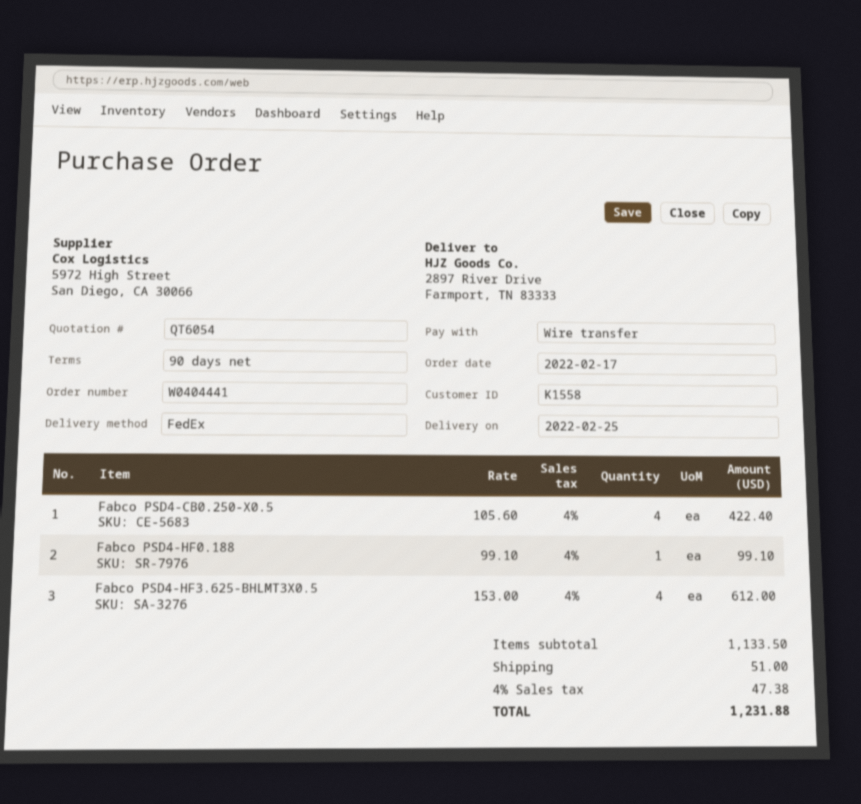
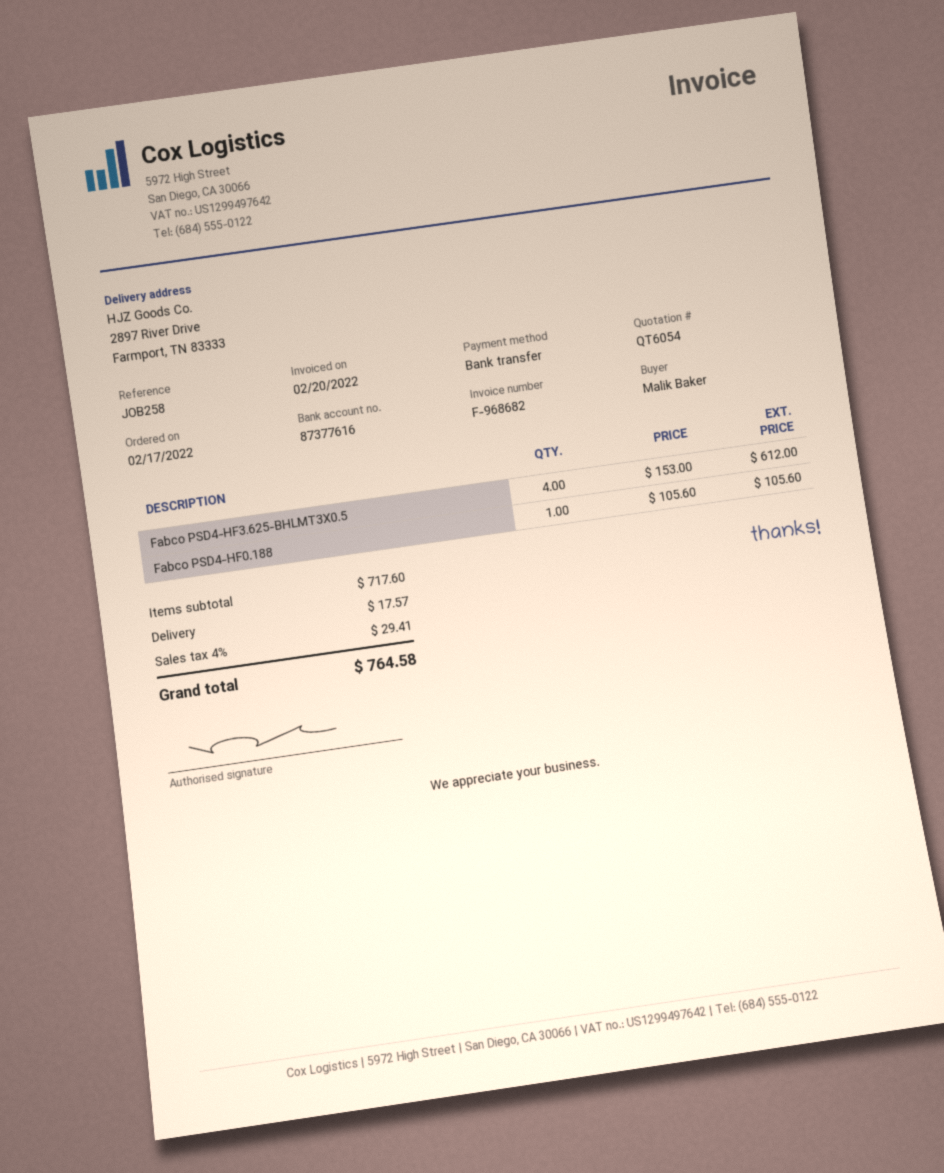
Fabco PSD4-CB0.250-X0.5: 4 x 105.60 = 422.40 -> none
Fabco PSD4-HF0.188: 1 x 99.10 = 99.10 -> 1 x 105.60 = 105.60
subtotal: 1133.50 -> 717.60
shipping: 51.00 -> 17.57
tax: 4% = 47.38 -> 4% = 29.41
total: 1231.88 -> 764.58

